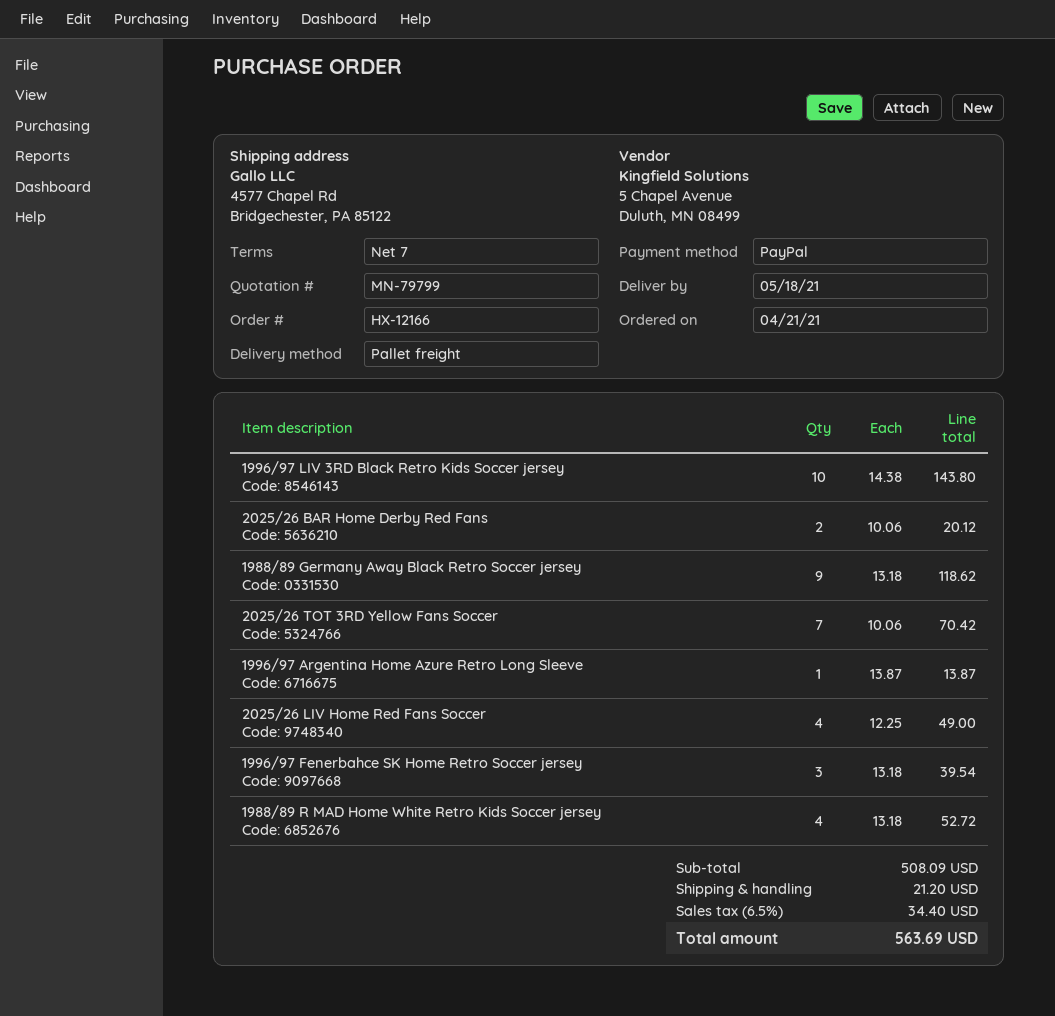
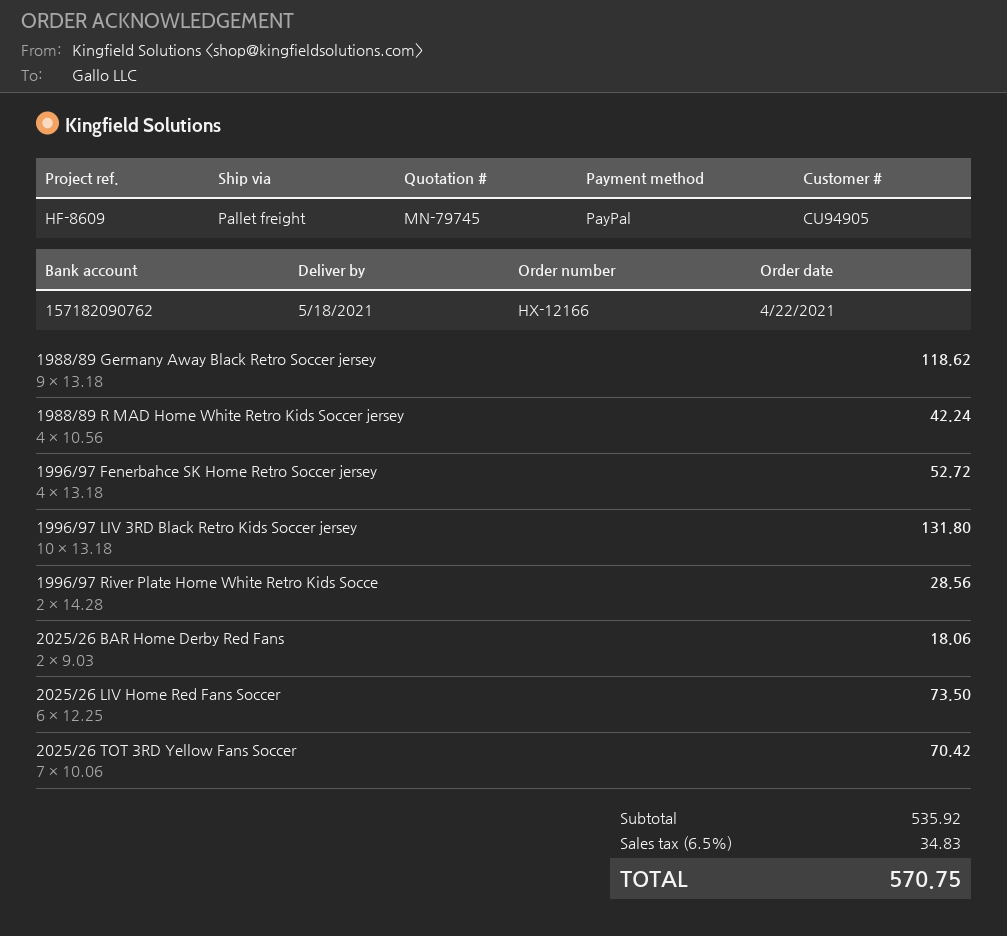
quote number: MN-79799 -> MN-79745
order date: 2021-04-21 -> 2021-04-22
1996/97 LIV 3RD Black Retro Kids Soccer jersey: 10 x 14.38 = 143.80 -> 10 x 13.18 = 131.80
2025/26 BAR Home Derby Red Fans: 2 x 10.06 = 20.12 -> 2 x 9.03 = 18.06
1996/97 Argentina Home Azure Retro Long Sleeve: 1 x 13.87 = 13.87 -> none
2025/26 LIV Home Red Fans Soccer: 4 x 12.25 = 49.00 -> 6 x 12.25 = 73.50
1996/97 Fenerbahce SK Home Retro Soccer jersey: 3 x 13.18 = 39.54 -> 4 x 13.18 = 52.72
1988/89 R MAD Home White Retro Kids Soccer jersey: 4 x 13.18 = 52.72 -> 4 x 10.56 = 42.24
1996/97 River Plate Home White Retro Kids Socce: none -> 2 x 14.28 = 28.56
subtotal: 508.09 -> 535.92
shipping: 21.20 -> none
tax: 6.5% = 34.40 -> 6.5% = 34.83
total: 563.69 -> 570.75

